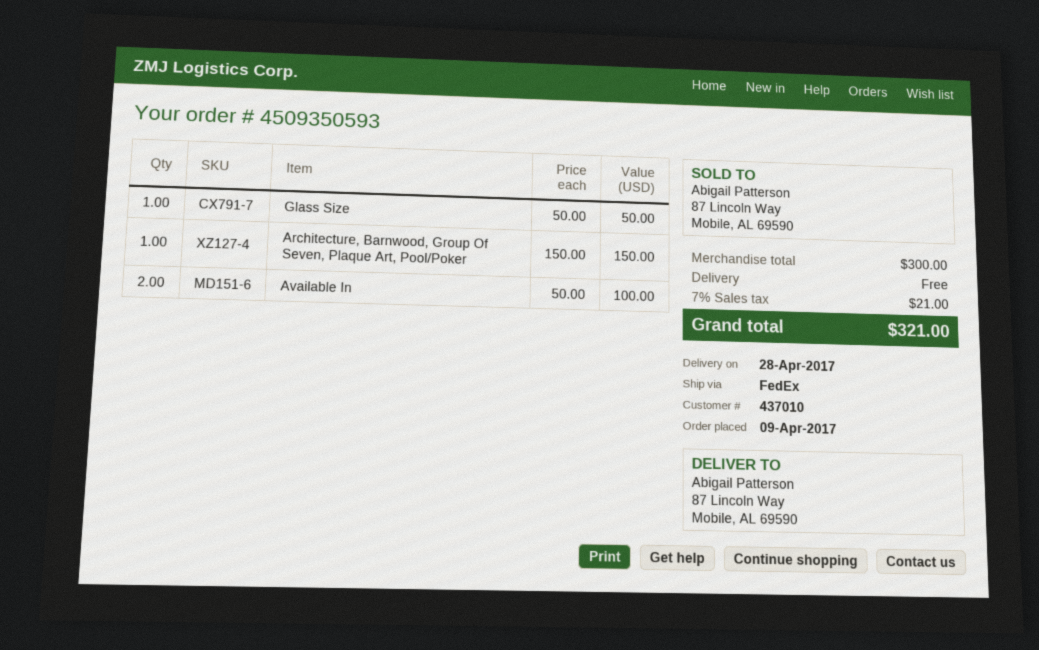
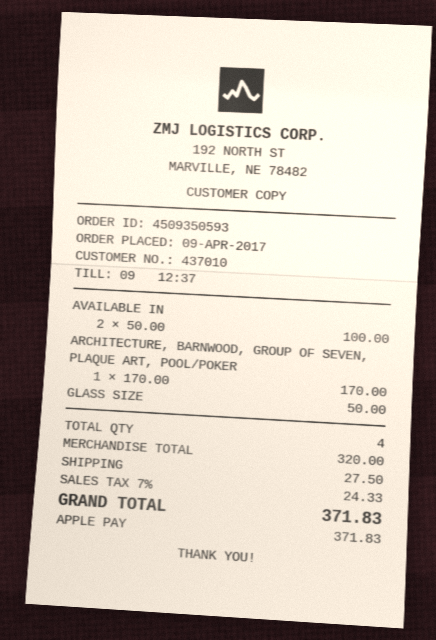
Architecture, Barnwood, Group Of Seven, Plaque Art, Pool/Poker: 1 x 150.00 = 150.00 -> 1 x 170.00 = 170.00
subtotal: 300.00 -> 320.00
shipping: 0.00 -> 27.50
tax: 7% = 21.00 -> 7% = 24.33
total: 321.00 -> 371.83

